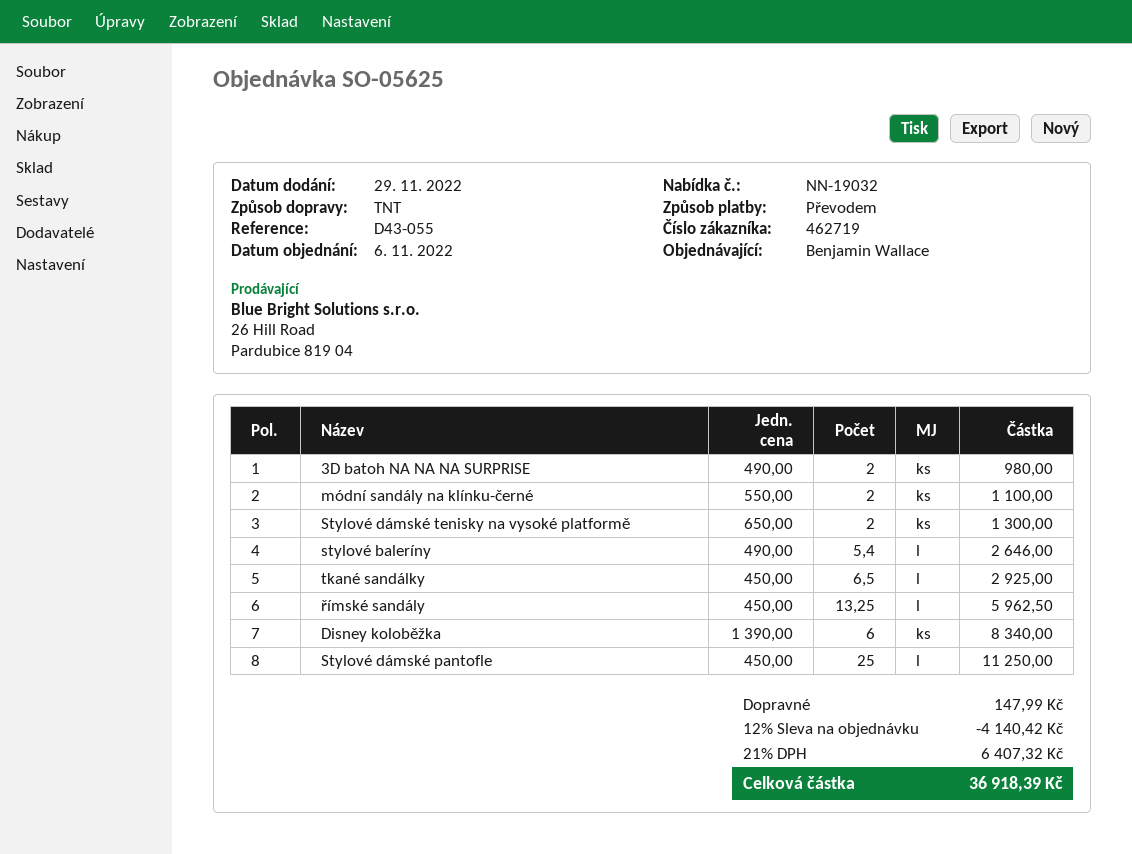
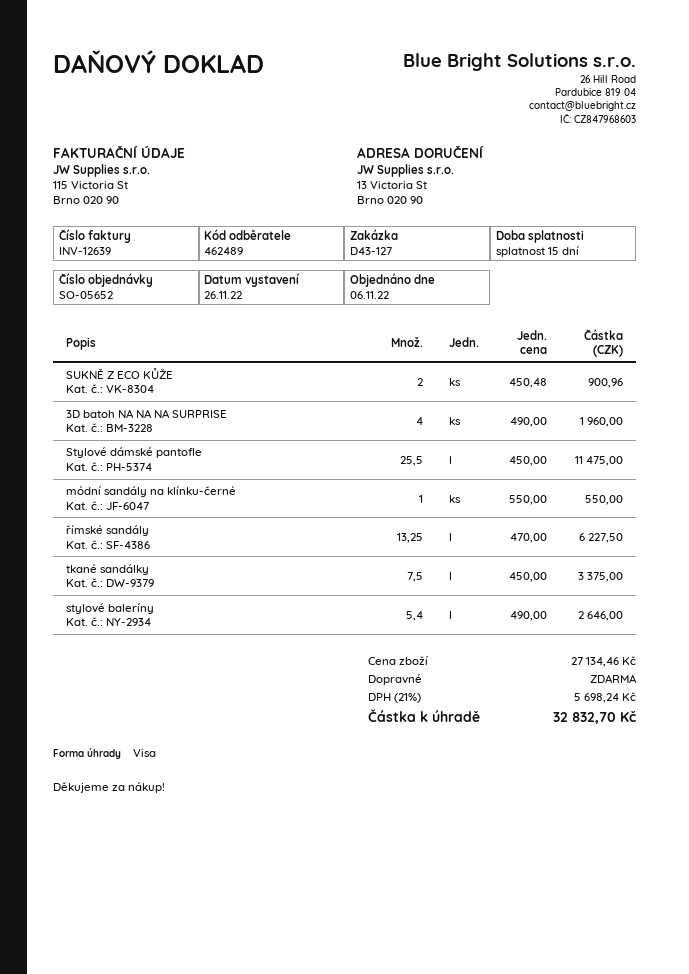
order number: SO-05625 -> SO-05652
customer number: 462719 -> 462489
reference: D43-055 -> D43-127
payment method: bank transfer -> Visa
3D batoh NA NA NA SURPRISE: 2 x 490.00 = 980.00 -> 4 x 490.00 = 1960.00
módní sandály na klínku-černé: 2 x 550.00 = 1100.00 -> 1 x 550.00 = 550.00
Stylové dámské tenisky na vysoké platformě: 2 x 650.00 = 1300.00 -> none
tkané sandálky: 6.5 x 450.00 = 2925.00 -> 7.5 x 450.00 = 3375.00
římské sandály: 13.25 x 450.00 = 5962.50 -> 13.25 x 470.00 = 6227.50
Disney koloběžka: 6 x 1390.00 = 8340.00 -> none
Stylové dámské pantofle: 25 x 450.00 = 11250.00 -> 25.5 x 450.00 = 11475.00
SUKNĚ Z ECO KŮŽE: none -> 2 x 450.48 = 900.96
discount: 12% = 4140.42 -> none
shipping: 147.99 -> 0.00
tax: 21% = 6407.32 -> 21% = 5698.24
total: 36918.39 -> 32832.70

